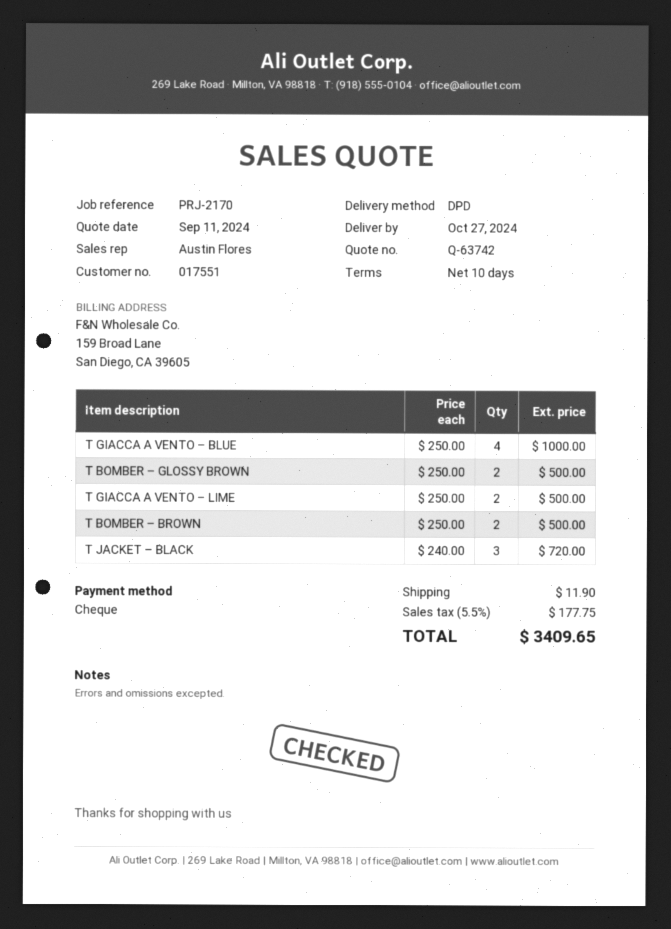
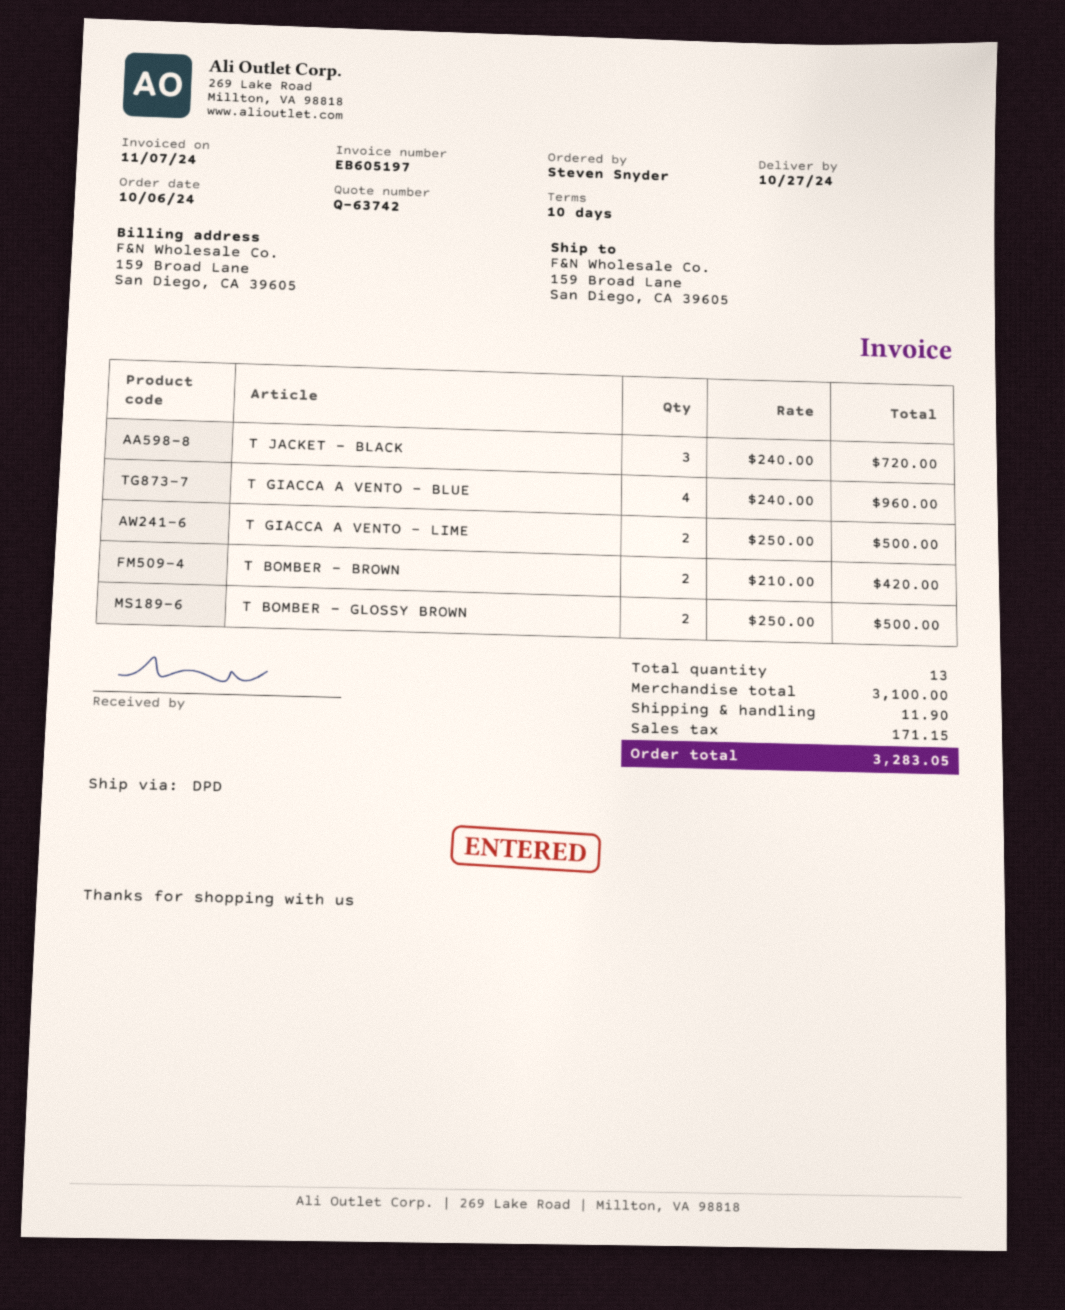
T GIACCA A VENTO – BLUE: 4 x 250.00 = 1000.00 -> 4 x 240.00 = 960.00
T BOMBER – BROWN: 2 x 250.00 = 500.00 -> 2 x 210.00 = 420.00
tax: 177.75 -> 171.15
total: 3409.65 -> 3283.05

